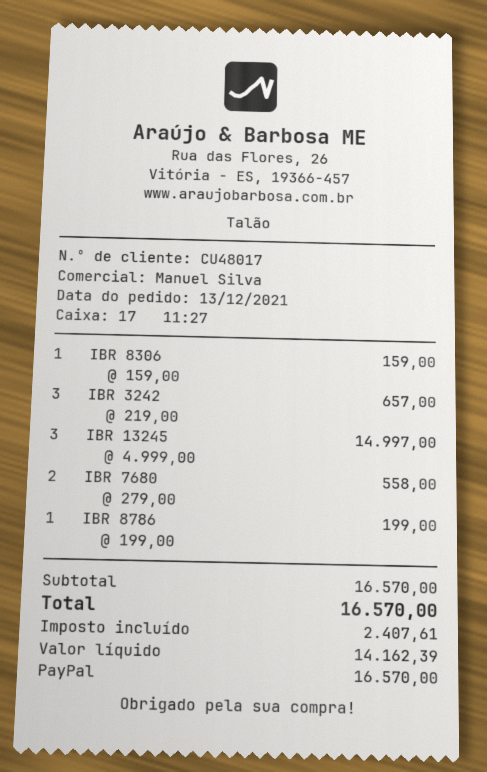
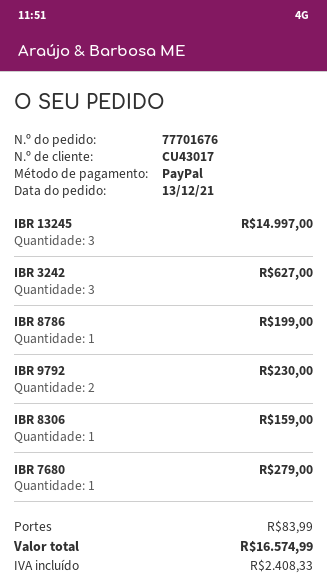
customer number: CU48017 -> CU43017
IBR 3242: 3 for 657.00 -> 3 for 627.00
IBR 7680: 2 for 558.00 -> 1 for 279.00
IBR 9792: none -> 2 for 230.00
shipping: none -> 83.99
tax: 2407.61 -> 2408.33
total: 16570.00 -> 16574.99

